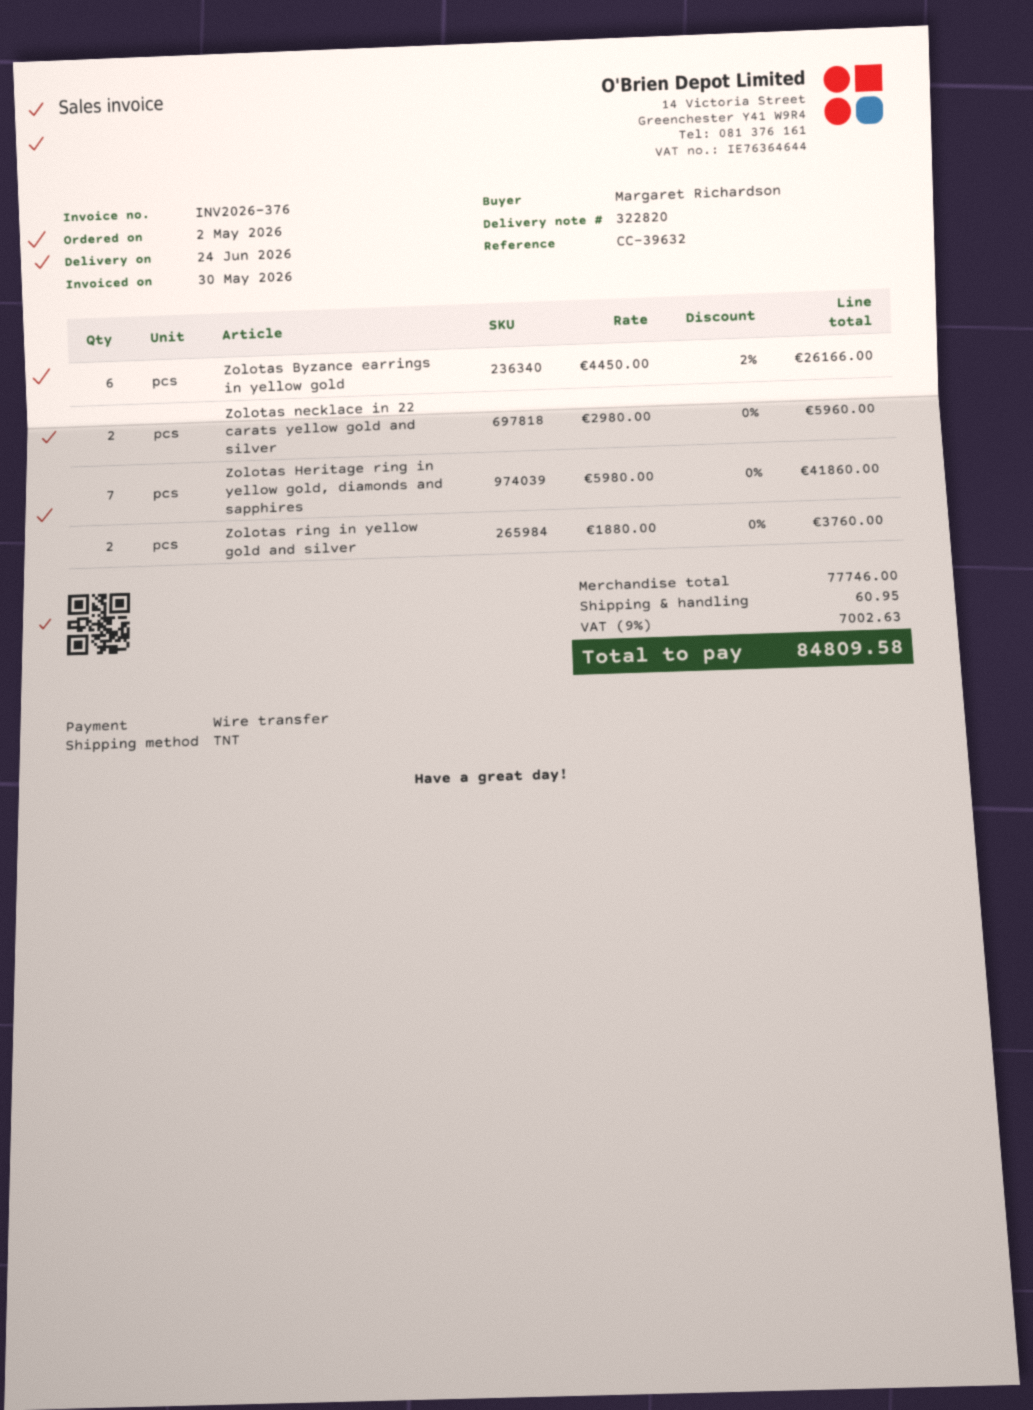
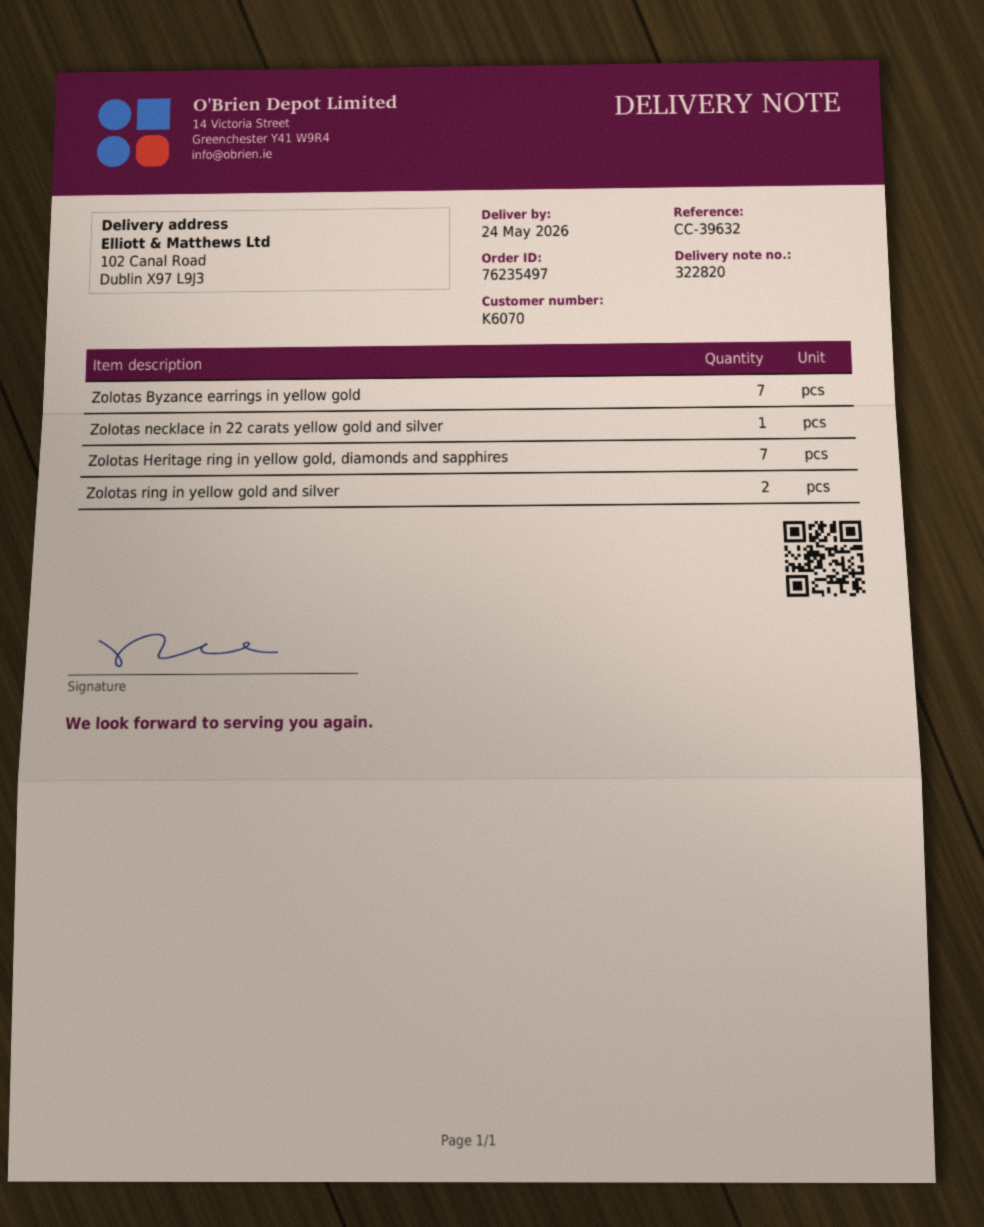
delivery date: 2026-06-24 -> 2026-05-24
Zolotas Byzance earrings in yellow gold: 6 -> 7
Zolotas necklace in 22 carats yellow gold and silver: 2 -> 1

